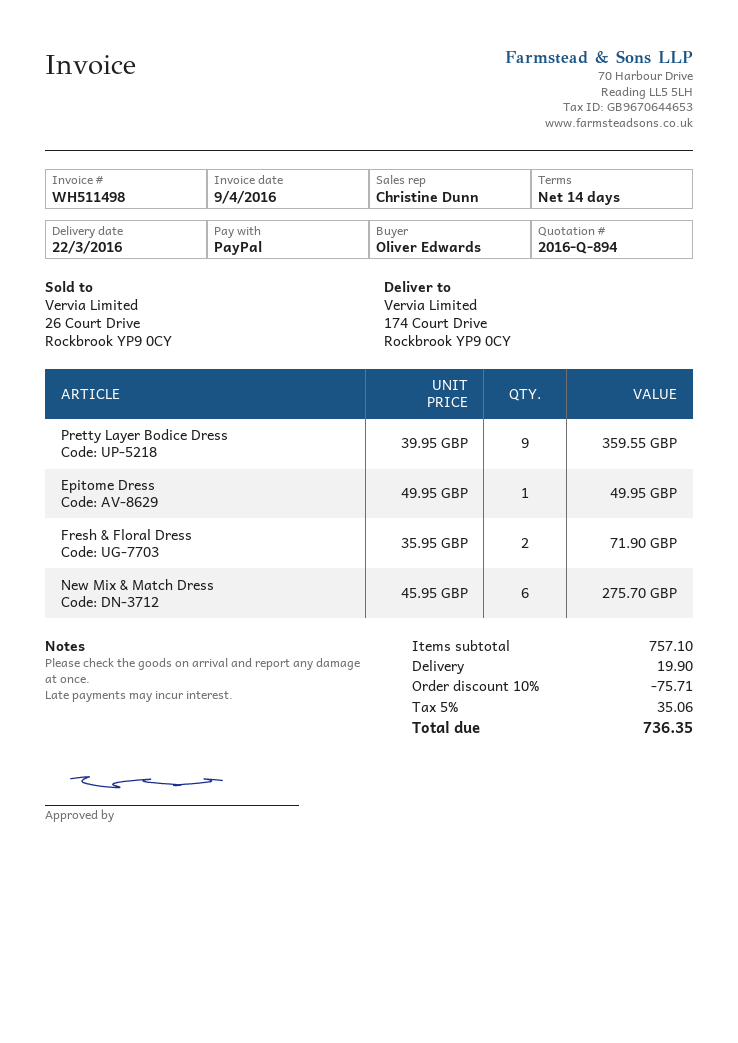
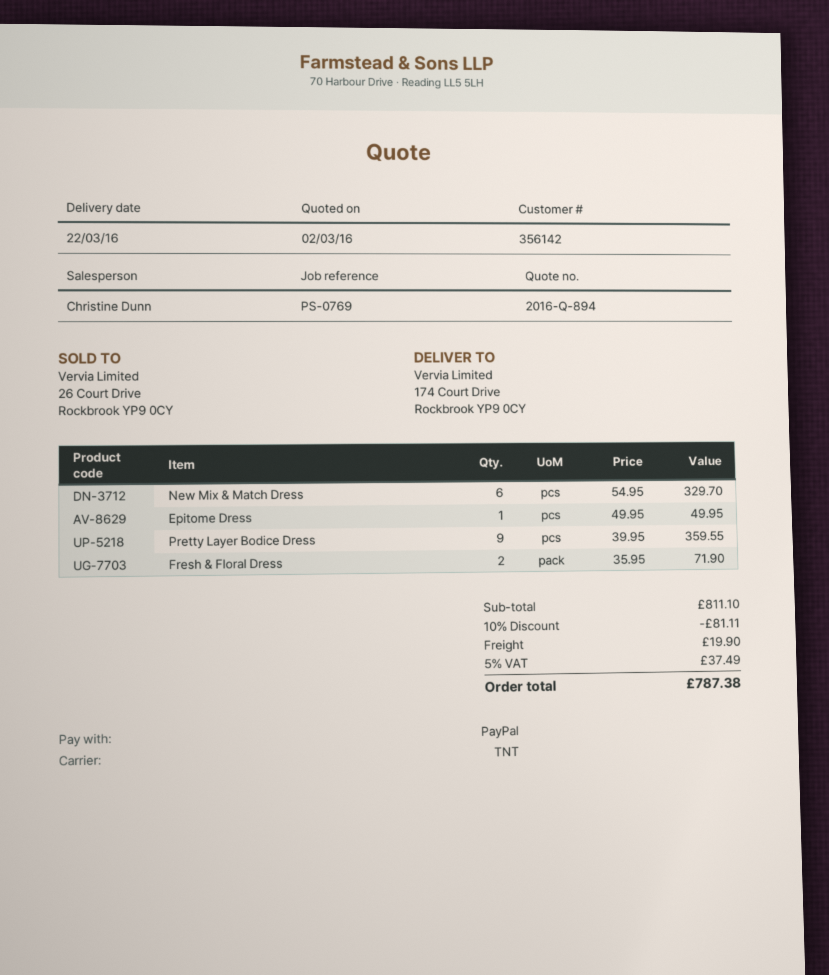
New Mix & Match Dress: 6 x 45.95 = 275.70 -> 6 x 54.95 = 329.70
subtotal: 757.10 -> 811.10
discount: 10% = 75.71 -> 10% = 81.11
tax: 5% = 35.06 -> 5% = 37.49
total: 736.35 -> 787.38

